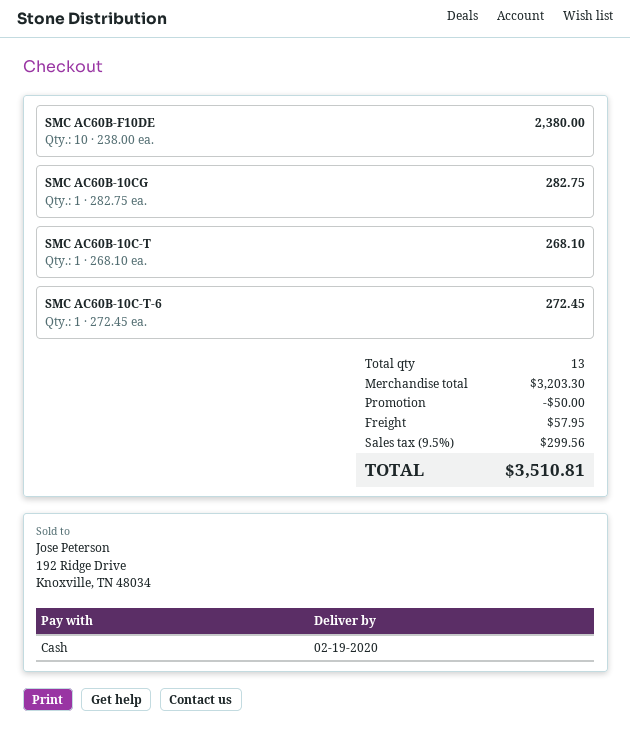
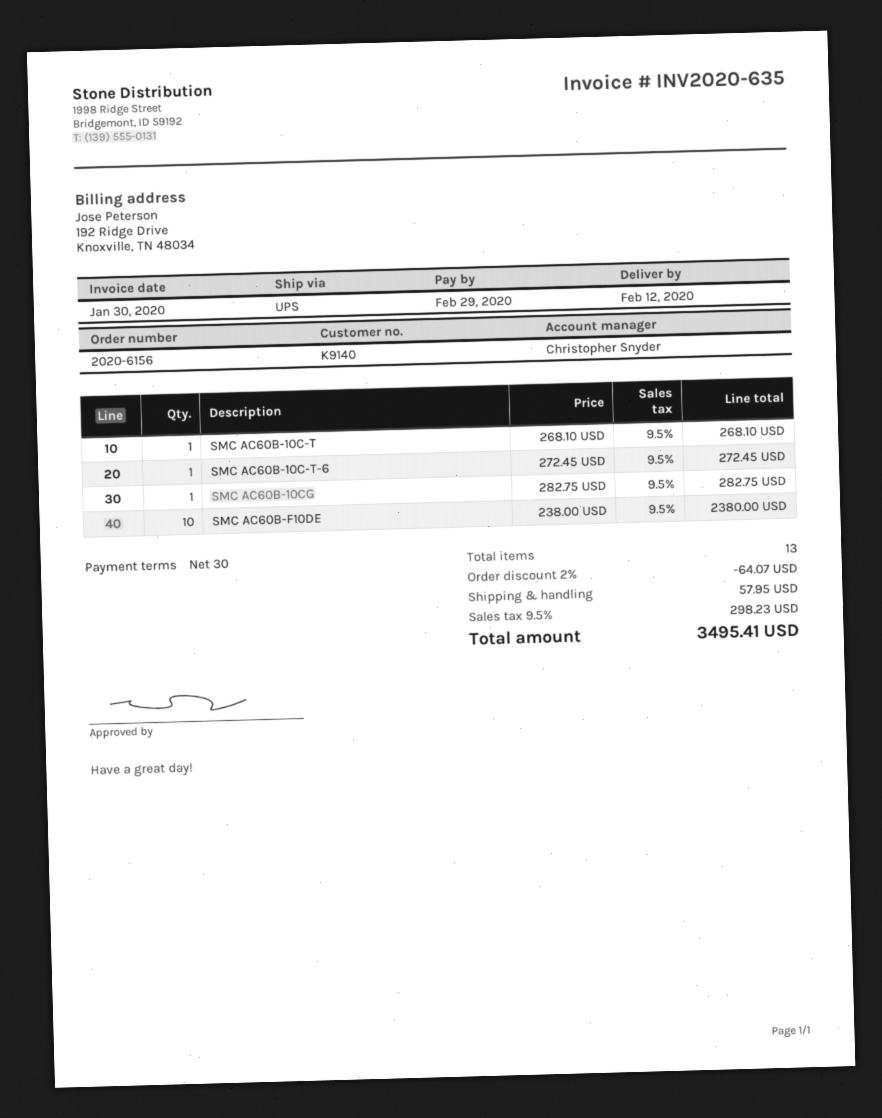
delivery date: 2020-02-19 -> 2020-02-12
discount: 50.00 -> 64.07
tax: 9.5% = 299.56 -> 9.5% = 298.23
total: 3510.81 -> 3495.41

